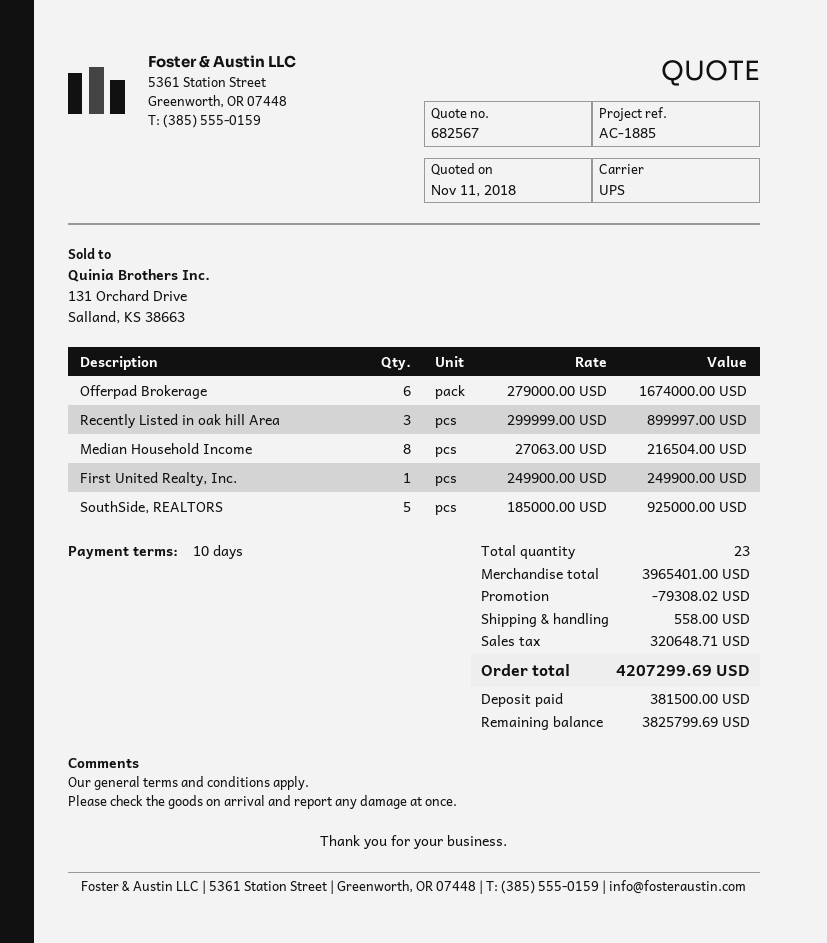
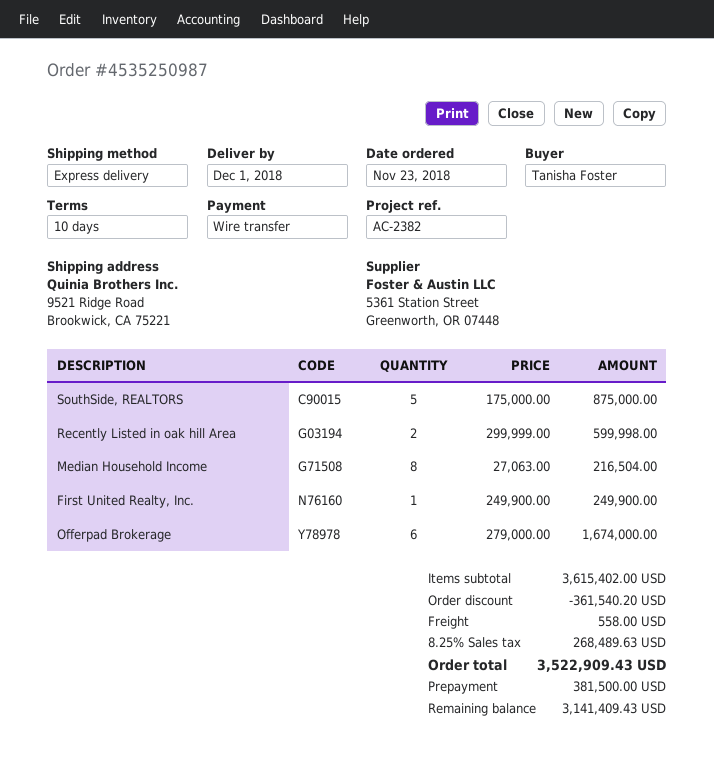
reference: AC-1885 -> AC-2382
shipping method: UPS -> express
Recently Listed in oak hill Area: 3 x 299999.00 = 899997.00 -> 2 x 299999.00 = 599998.00
SouthSide, REALTORS: 5 x 185000.00 = 925000.00 -> 5 x 175000.00 = 875000.00
subtotal: 3965401.00 -> 3615402.00
discount: 79308.02 -> 361540.20
tax: 320648.71 -> 268489.63
total: 4207299.69 -> 3522909.43
balance: 3825799.69 -> 3141409.43

